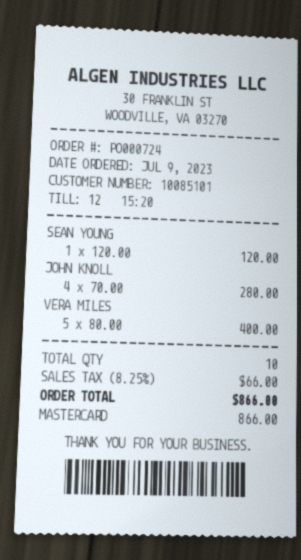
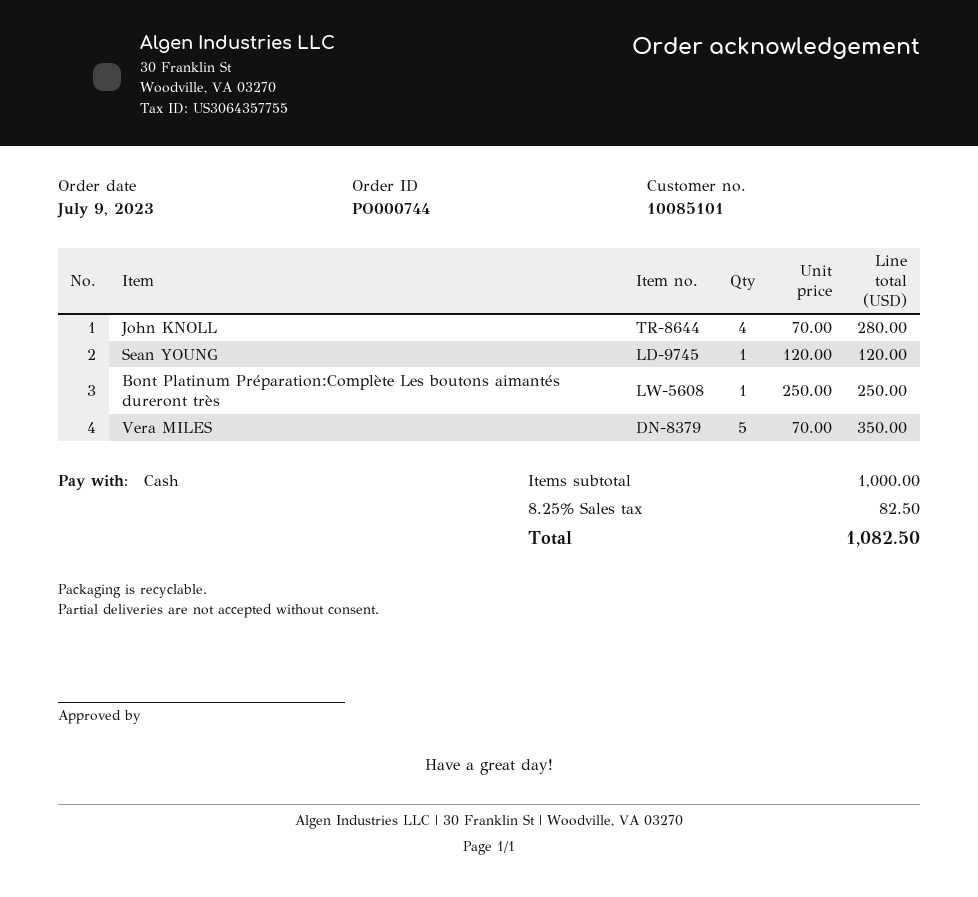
order number: PO000724 -> PO000744
payment method: Mastercard -> cash
VERA MILES: 5 x 80.00 = 400.00 -> 5 x 70.00 = 350.00
Bont Platinum Préparation:Complète Les boutons aimantés dureront très: none -> 1 x 250.00 = 250.00
tax: 8.25% = 66.00 -> 8.25% = 82.50
total: 866.00 -> 1082.50

